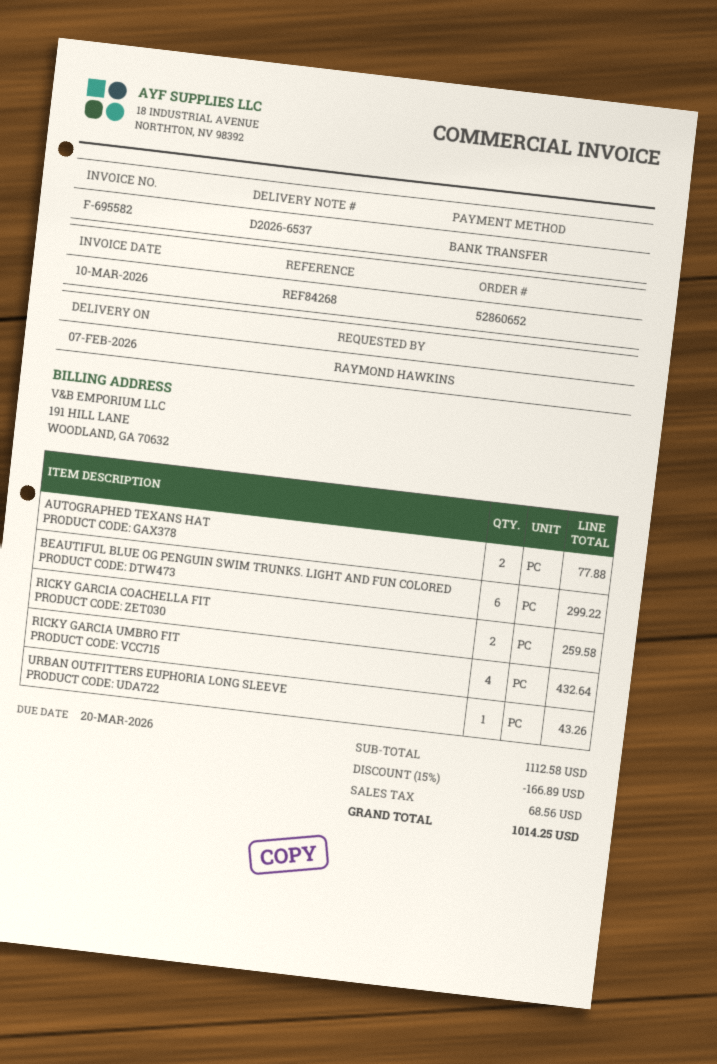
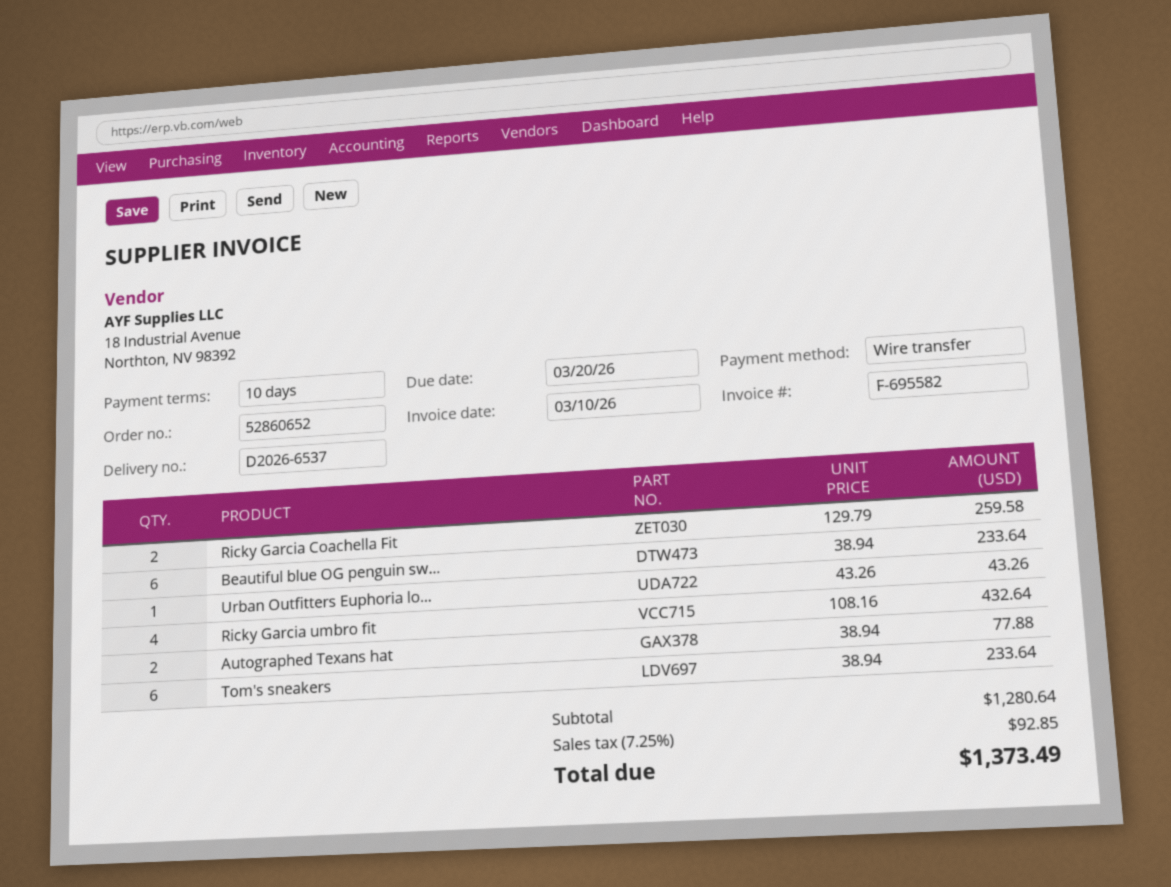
BEAUTIFUL BLUE OG PENGUIN SWIM TRUNKS. LIGHT AND FUN COLORED: 6 for 299.22 -> 6 for 233.64
Tom's sneakers: none -> 6 for 233.64
subtotal: 1112.58 -> 1280.64
discount: 15% = 166.89 -> none
tax: 68.56 -> 92.85
total: 1014.25 -> 1373.49

